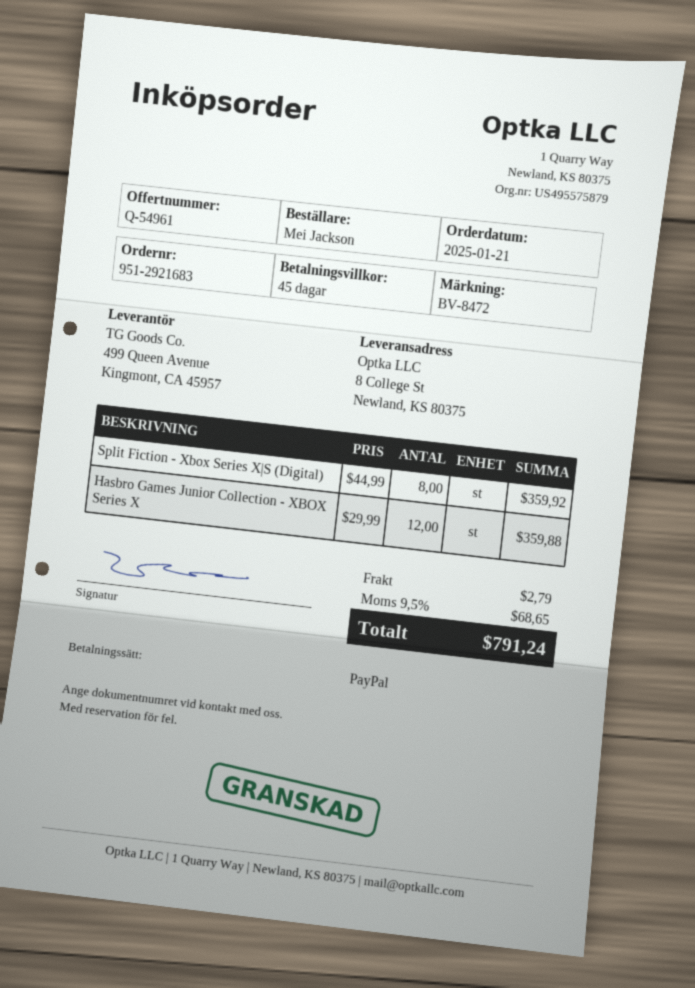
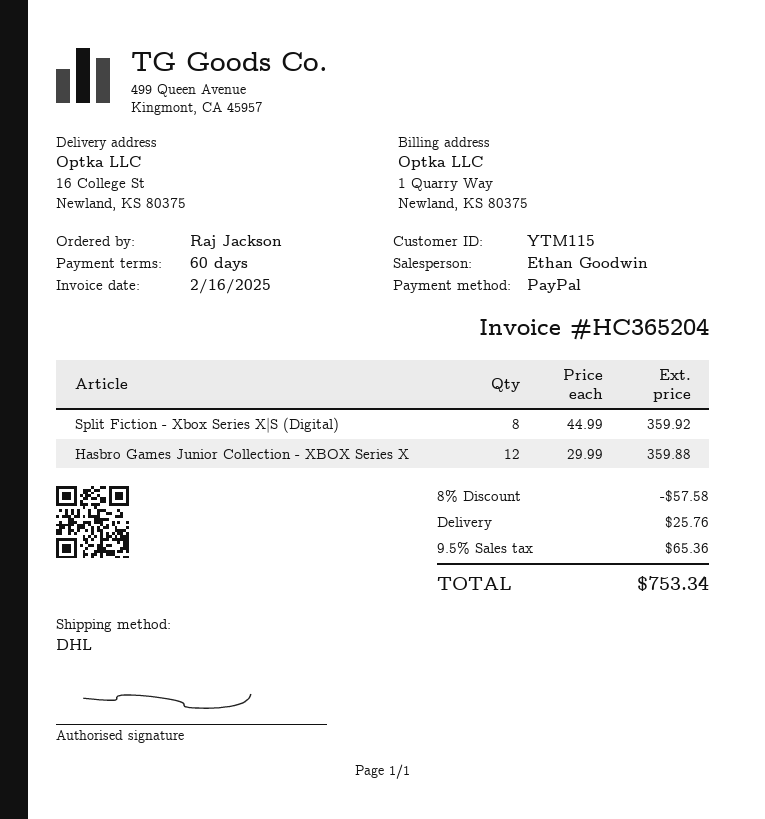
payment terms: 45 days -> 60 days
ordered by: Mei Jackson -> Raj Jackson
ship to: 8 College St, Newland, KS 80375 -> 16 College St, Newland, KS 80375
discount: none -> 8% = 57.58
shipping: 2.79 -> 25.76
tax: 9.5% = 68.65 -> 9.5% = 65.36
total: 791.24 -> 753.34

